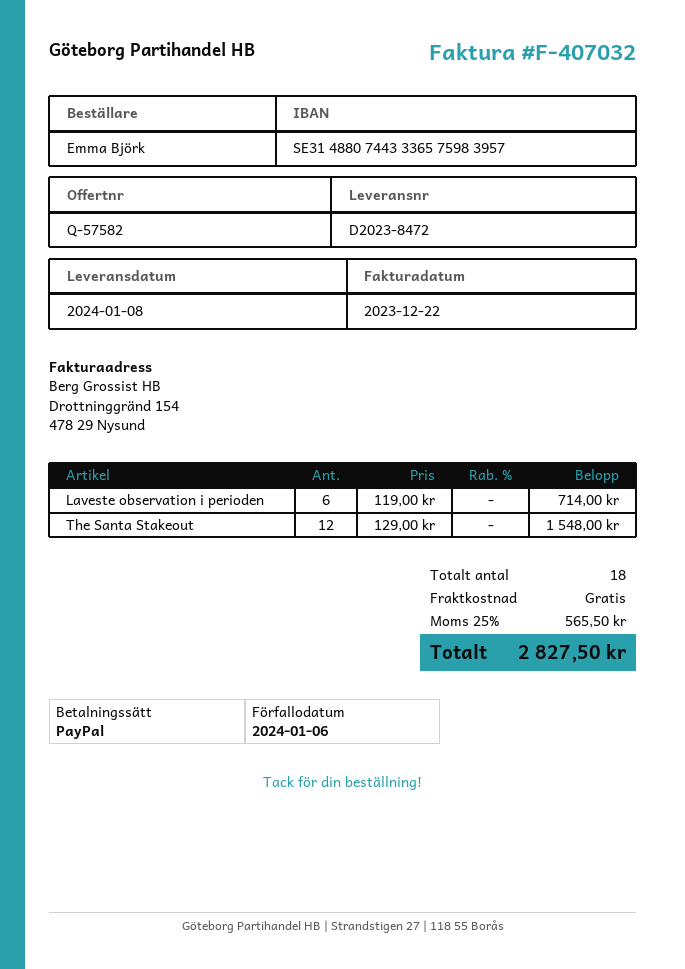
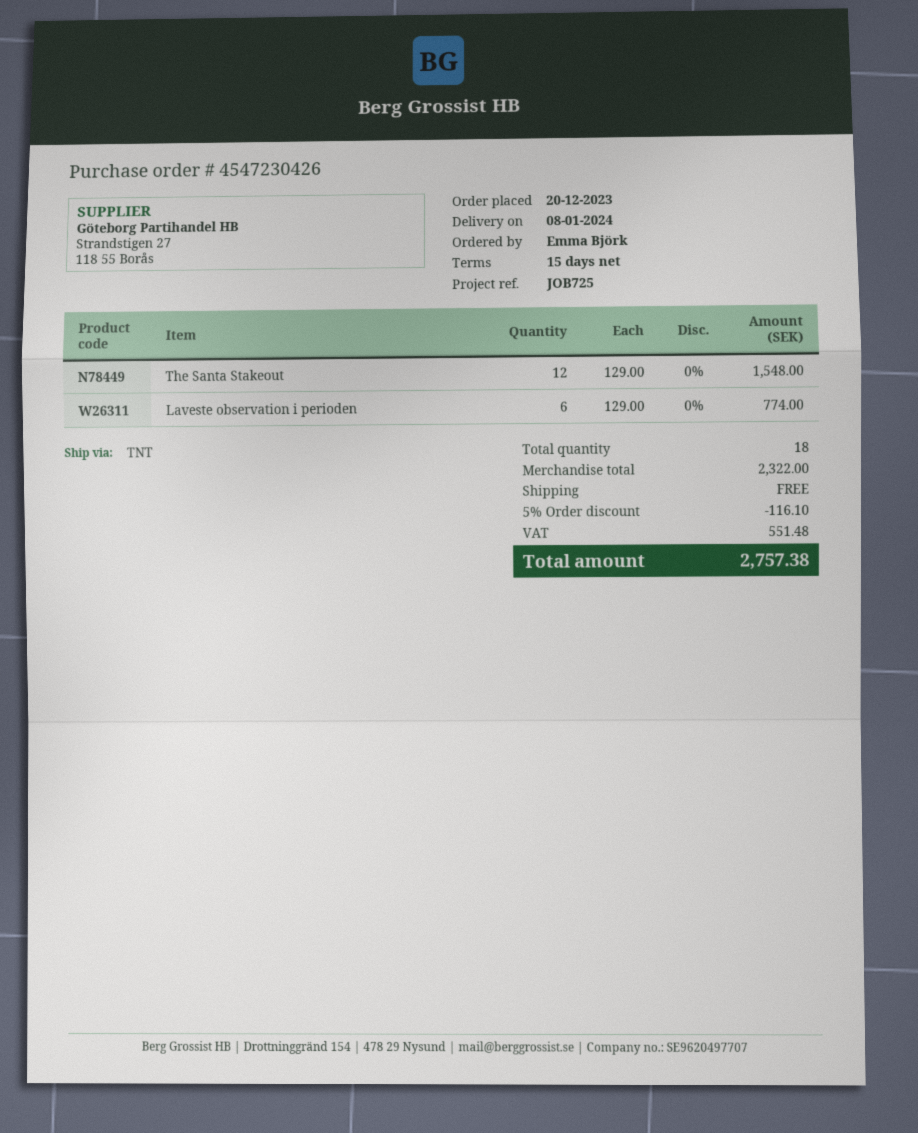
Laveste observation i perioden: 6 x 119.00 = 714.00 -> 6 x 129.00 = 774.00
discount: none -> 5% = 116.10
tax: 565.50 -> 551.48
total: 2827.50 -> 2757.38

